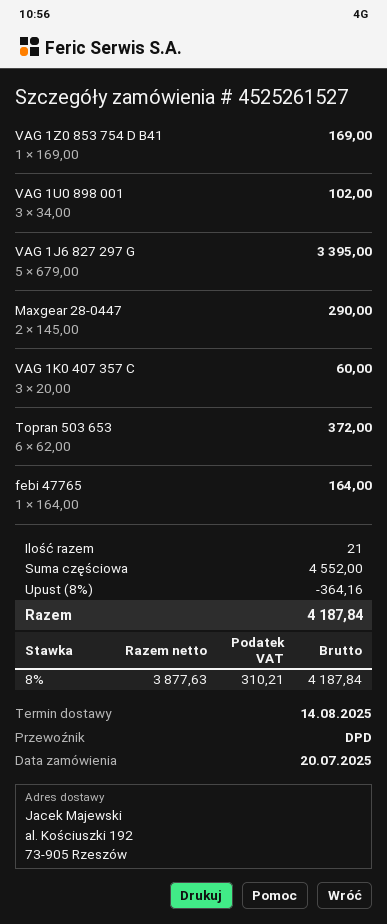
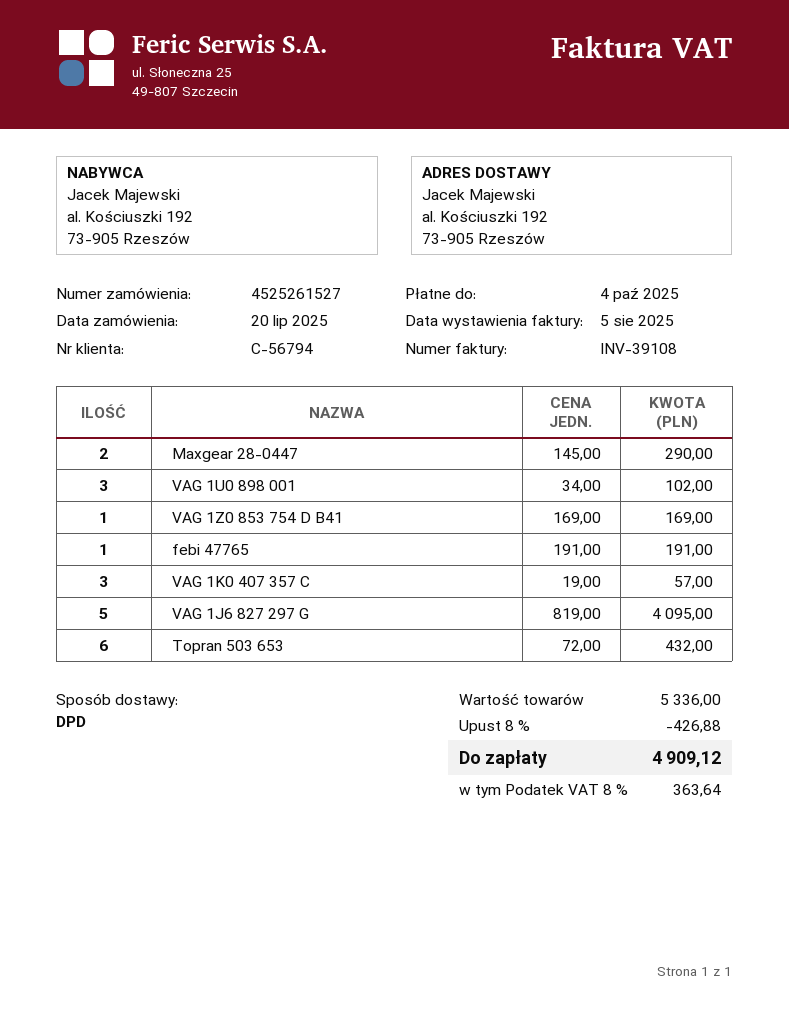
VAG 1J6 827 297 G: 5 x 679.00 = 3395.00 -> 5 x 819.00 = 4095.00
VAG 1K0 407 357 C: 3 x 20.00 = 60.00 -> 3 x 19.00 = 57.00
Topran 503 653: 6 x 62.00 = 372.00 -> 6 x 72.00 = 432.00
febi 47765: 1 x 164.00 = 164.00 -> 1 x 191.00 = 191.00
subtotal: 4552.00 -> 5336.00
discount: 8% = 364.16 -> 8% = 426.88
tax: 8% = 310.21 -> 8% = 363.64
total: 4187.84 -> 4909.12

